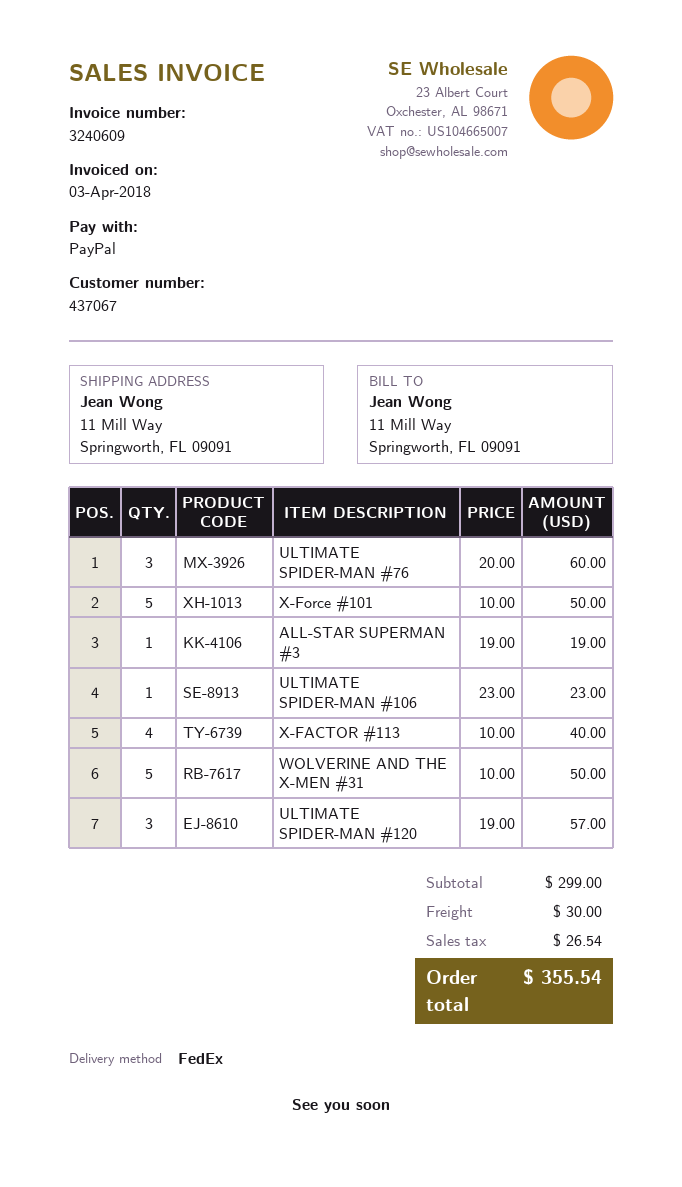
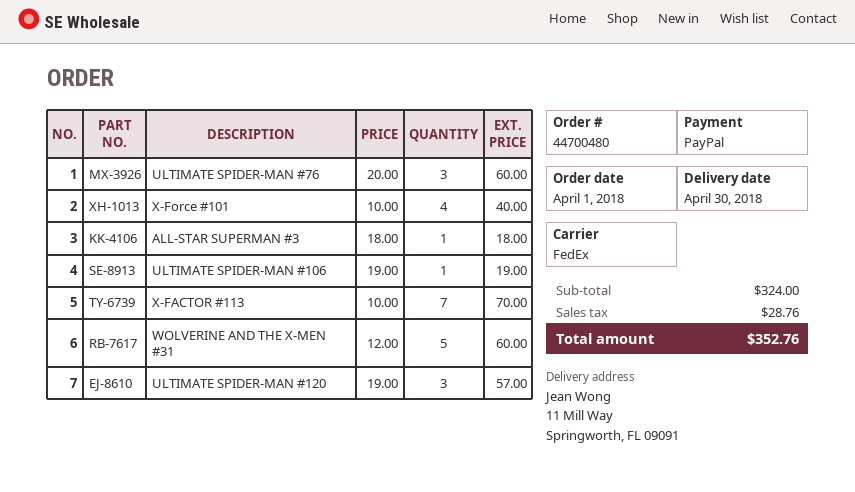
X-Force #101: 5 x 10.00 = 50.00 -> 4 x 10.00 = 40.00
ALL-STAR SUPERMAN #3: 1 x 19.00 = 19.00 -> 1 x 18.00 = 18.00
ULTIMATE SPIDER-MAN #106: 1 x 23.00 = 23.00 -> 1 x 19.00 = 19.00
X-FACTOR #113: 4 x 10.00 = 40.00 -> 7 x 10.00 = 70.00
WOLVERINE AND THE X-MEN #31: 5 x 10.00 = 50.00 -> 5 x 12.00 = 60.00
subtotal: 299.00 -> 324.00
shipping: 30.00 -> none
tax: 26.54 -> 28.76
total: 355.54 -> 352.76

